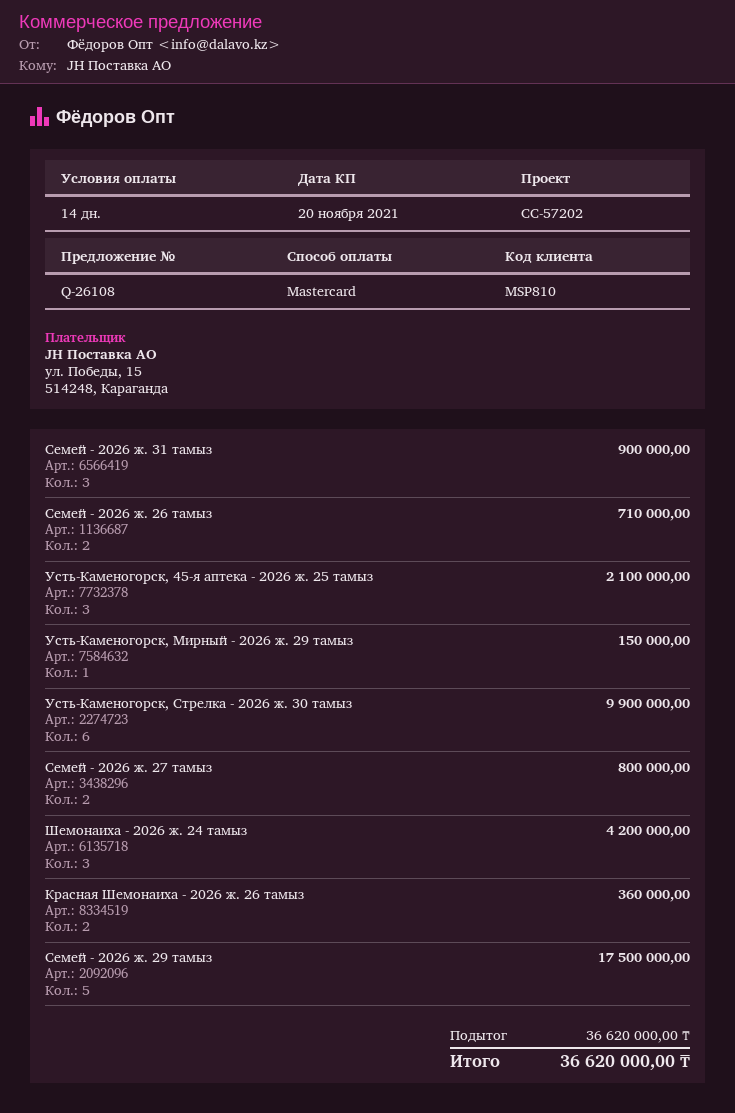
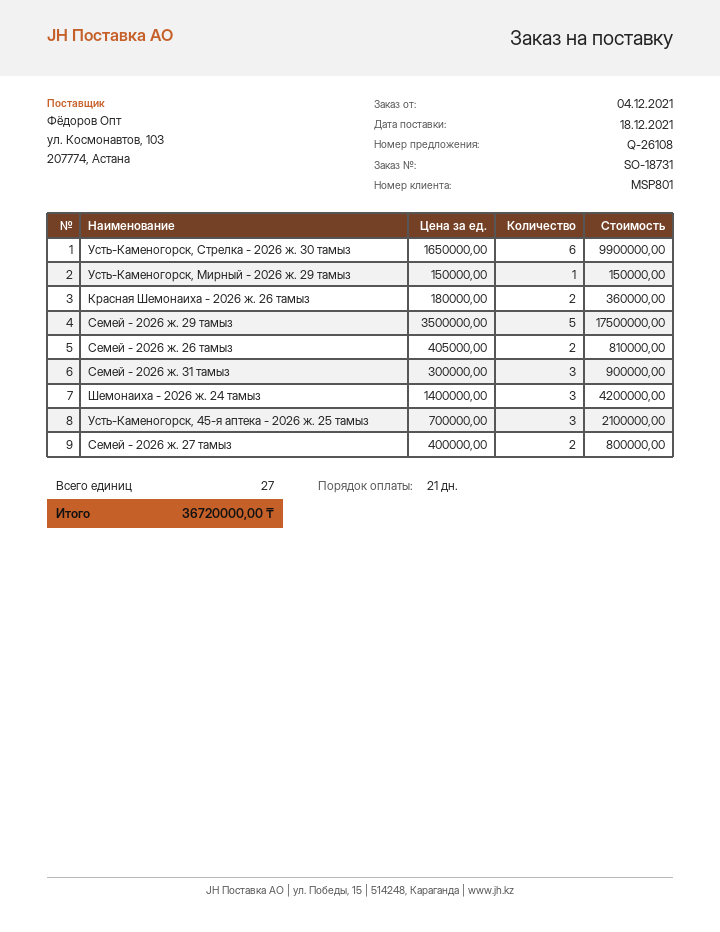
payment terms: 14 days -> 21 days
customer number: MSP810 -> MSP801
Семей - 2026 ж. 26 тамыз: 2 for 710000.00 -> 2 for 810000.00
total: 36620000.00 -> 36720000.00

